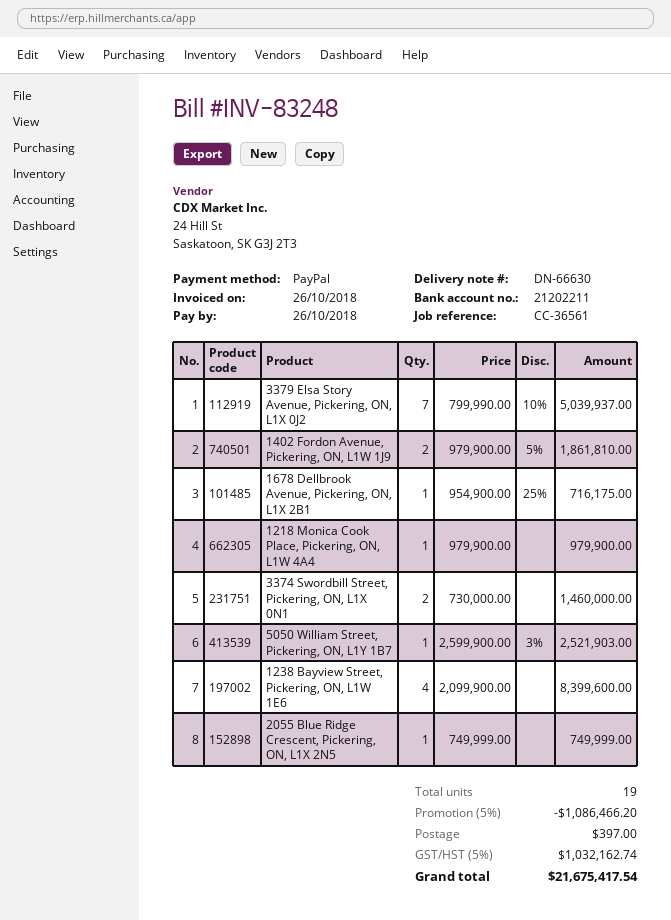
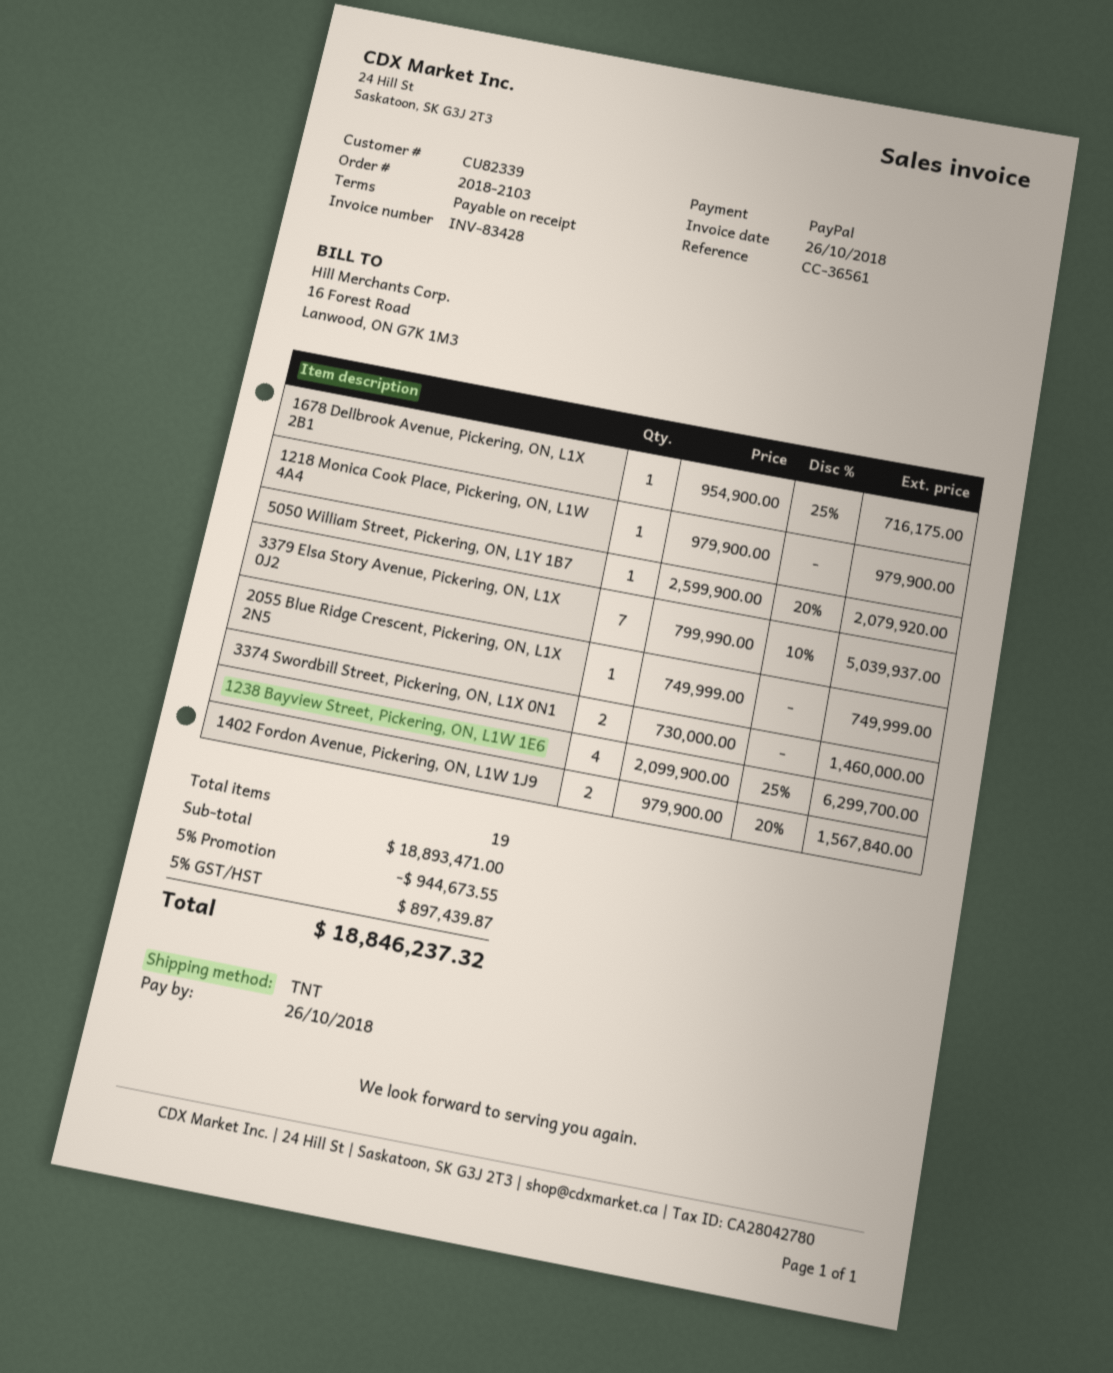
invoice number: INV-83248 -> INV-83428
1402 Fordon Avenue, Pickering, ON, L1W 1J9: 2 x 979900.00 - 5% = 1861810.00 -> 2 x 979900.00 - 20% = 1567840.00
5050 William Street, Pickering, ON, L1Y 1B7: 1 x 2599900.00 - 3% = 2521903.00 -> 1 x 2599900.00 - 20% = 2079920.00
1238 Bayview Street, Pickering, ON, L1W 1E6: 4 x 2099900.00 = 8399600.00 -> 4 x 2099900.00 - 25% = 6299700.00
discount: 5% = 1086466.20 -> 5% = 944673.55
shipping: 397.00 -> none
tax: 5% = 1032162.74 -> 5% = 897439.87
total: 21675417.54 -> 18846237.32

